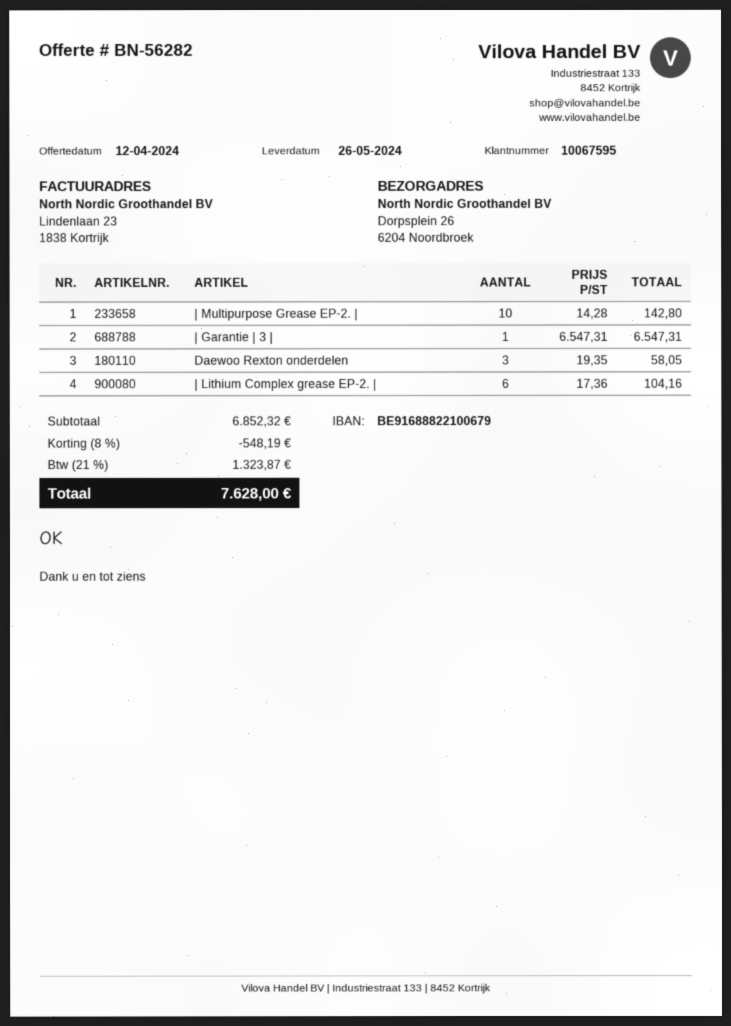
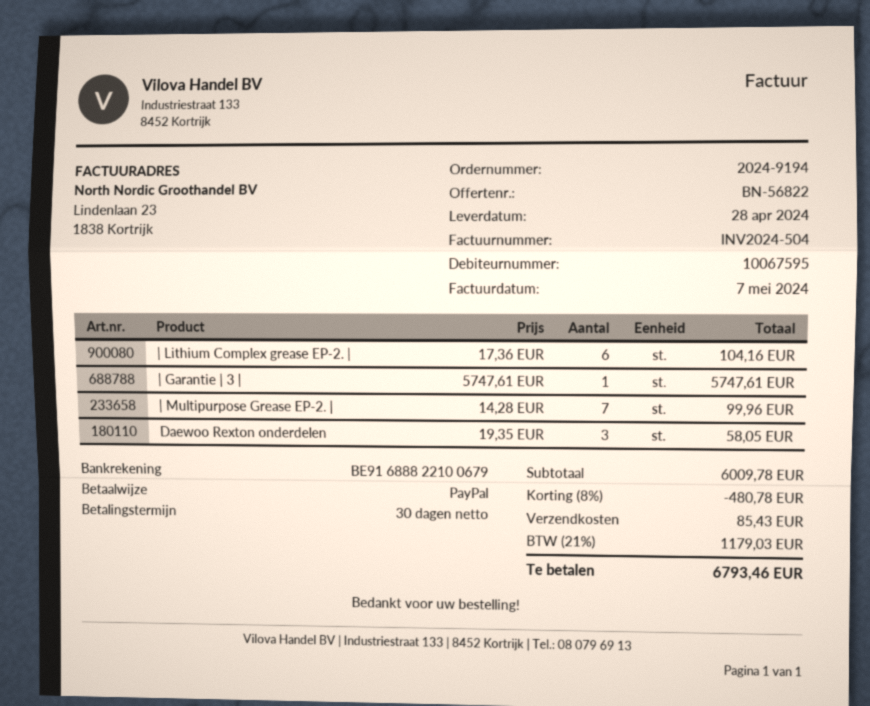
quote number: BN-56282 -> BN-56822
delivery date: 2024-05-26 -> 2024-04-28
| Multipurpose Grease EP-2. |: 10 x 14.28 = 142.80 -> 7 x 14.28 = 99.96
| Garantie | 3 |: 1 x 6547.31 = 6547.31 -> 1 x 5747.61 = 5747.61
subtotal: 6852.32 -> 6009.78
discount: 8% = 548.19 -> 8% = 480.78
shipping: none -> 85.43
tax: 21% = 1323.87 -> 21% = 1179.03
total: 7628.00 -> 6793.46

